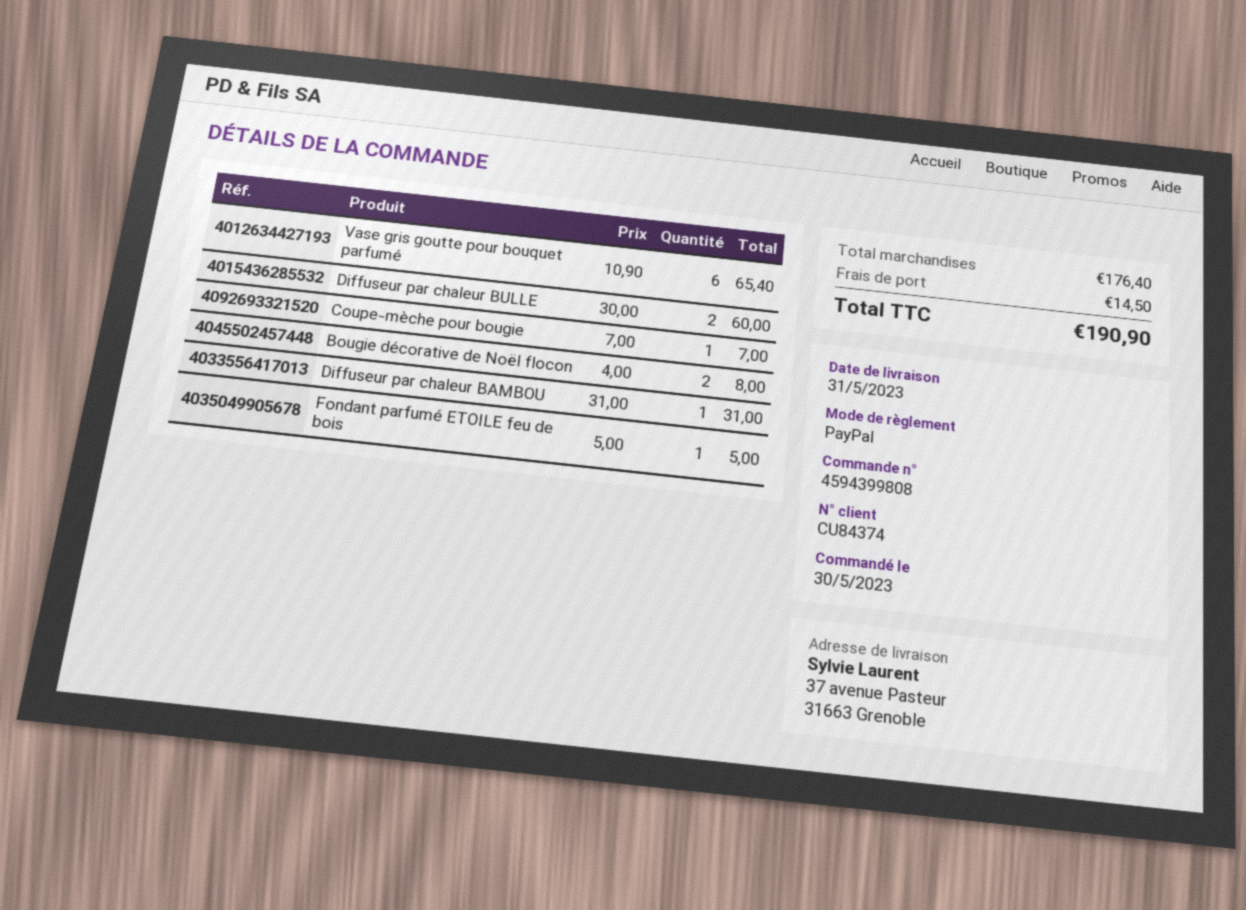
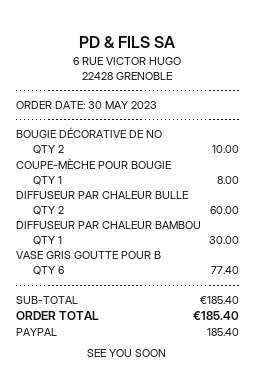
Vase gris goutte pour bouquet parfumé: 6 for 65.40 -> 6 for 77.40
Coupe-mèche pour bougie: 1 for 7.00 -> 1 for 8.00
Bougie décorative de Noël flocon: 2 for 8.00 -> 2 for 10.00
Diffuseur par chaleur BAMBOU: 1 for 31.00 -> 1 for 30.00
Fondant parfumé ETOILE feu de bois: 1 for 5.00 -> none
subtotal: 176.40 -> 185.40
shipping: 14.50 -> none
total: 190.90 -> 185.40

